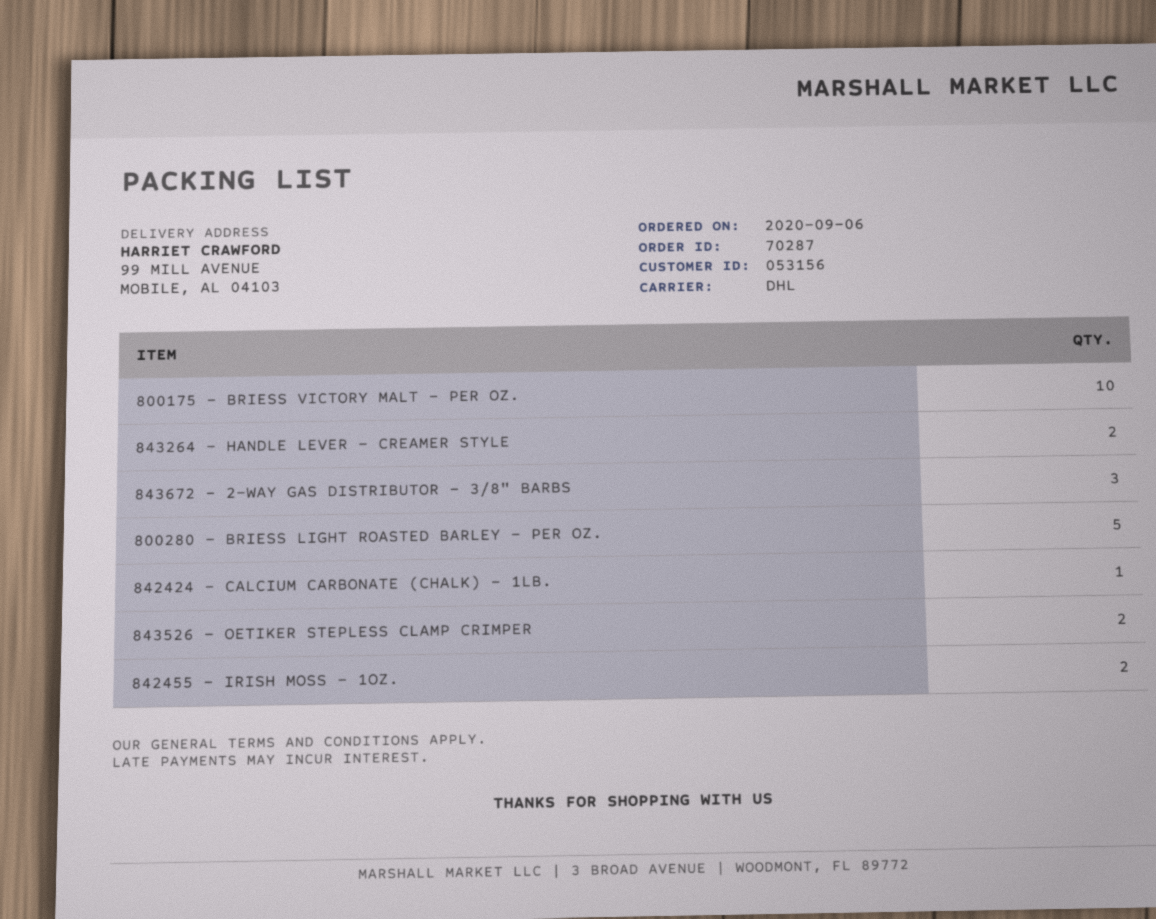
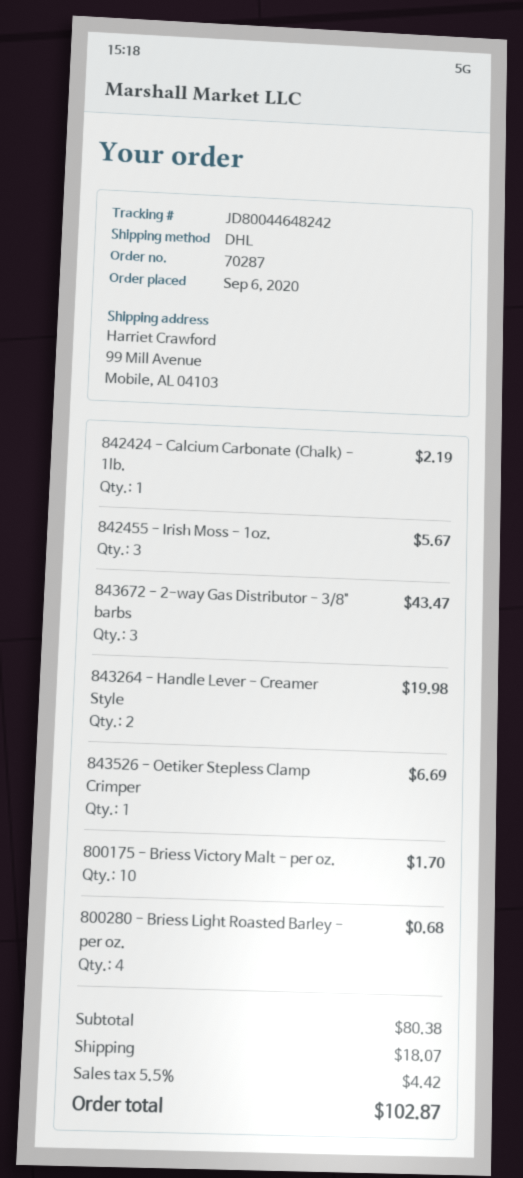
800280 - BRIESS LIGHT ROASTED BARLEY - PER OZ.: 5 -> 4
843526 - OETIKER STEPLESS CLAMP CRIMPER: 2 -> 1
842455 - IRISH MOSS - 1OZ.: 2 -> 3

